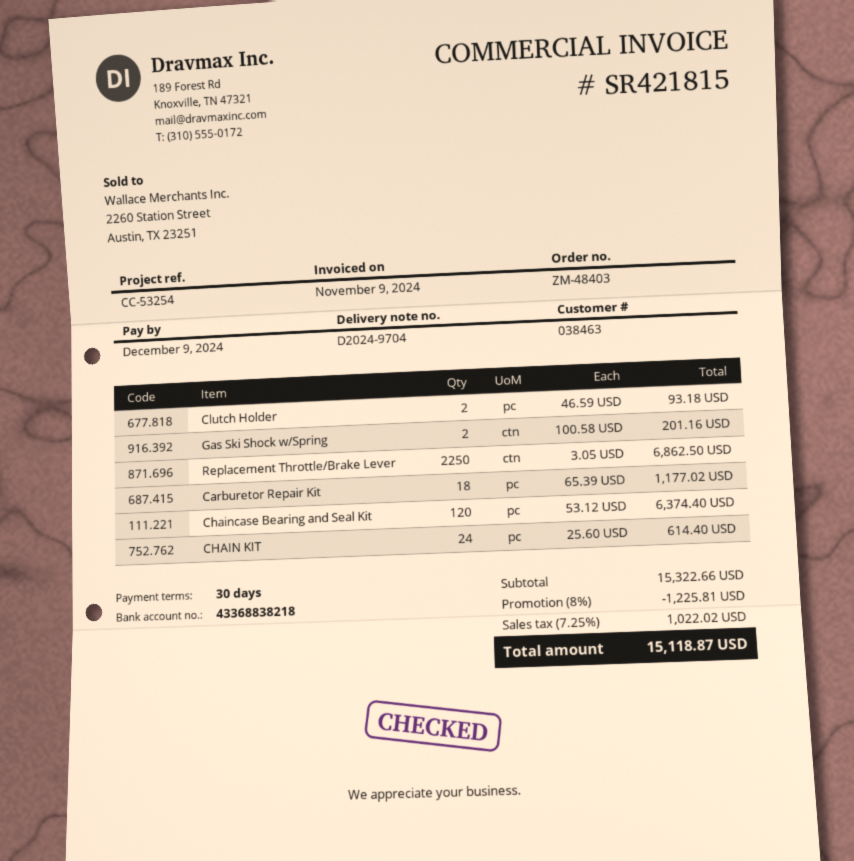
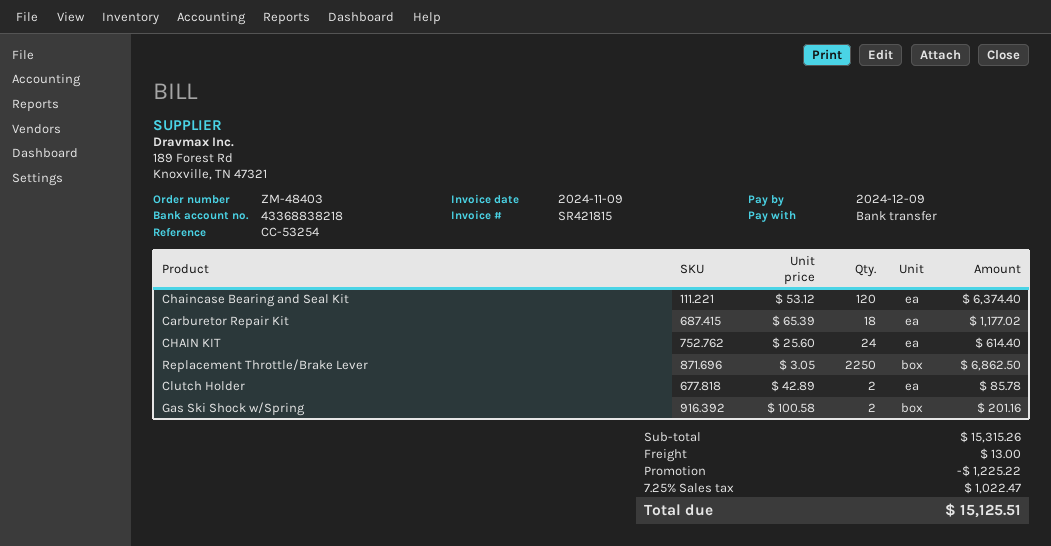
Clutch Holder: 2 x 46.59 = 93.18 -> 2 x 42.89 = 85.78
subtotal: 15322.66 -> 15315.26
discount: 1225.81 -> 1225.22
shipping: none -> 13.00
tax: 7.25% = 1022.02 -> 7.25% = 1022.47
total: 15118.87 -> 15125.51

